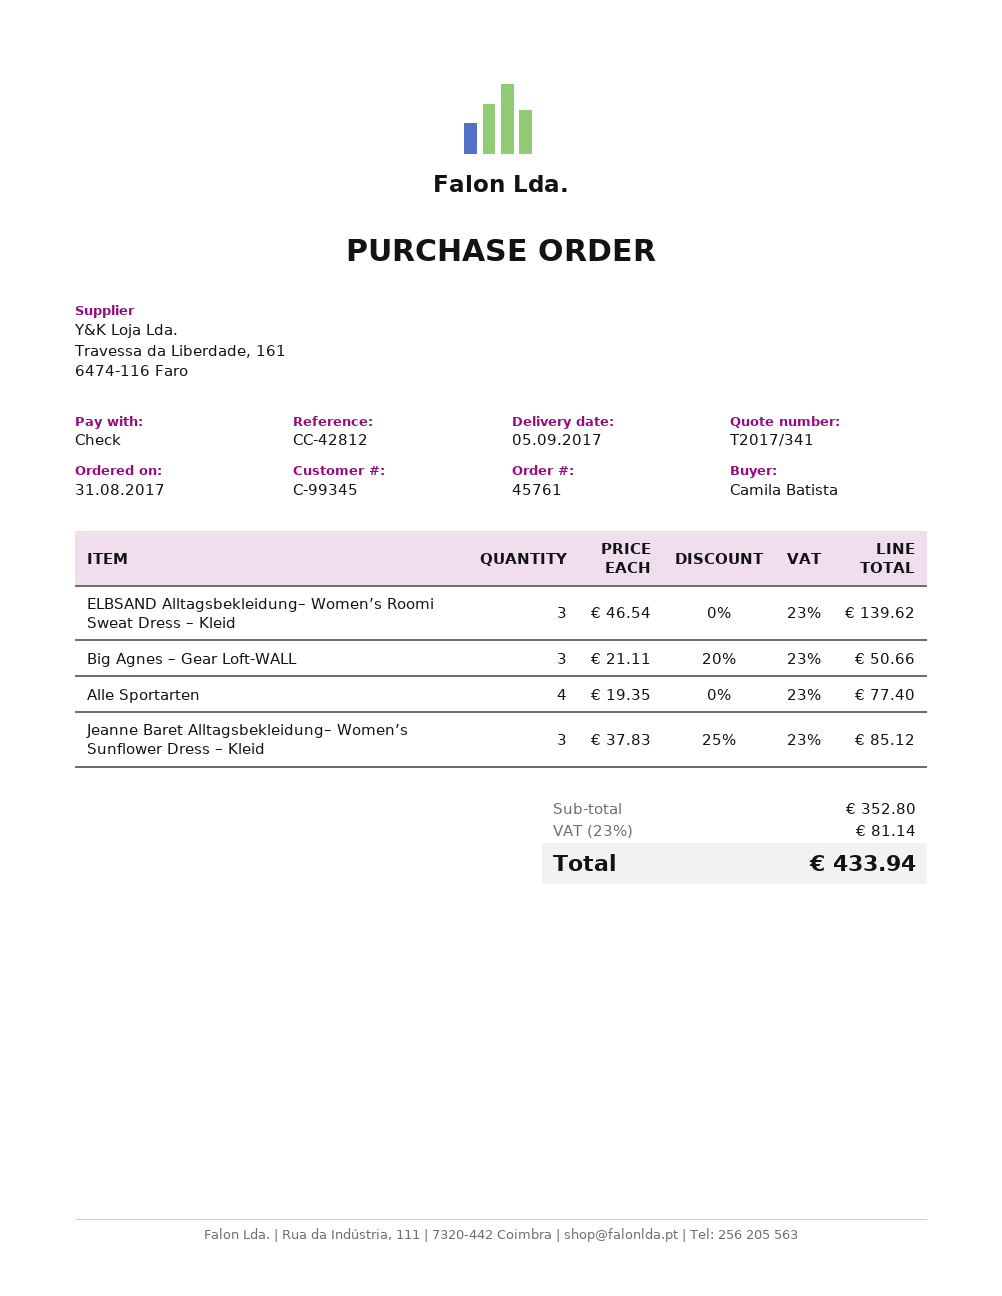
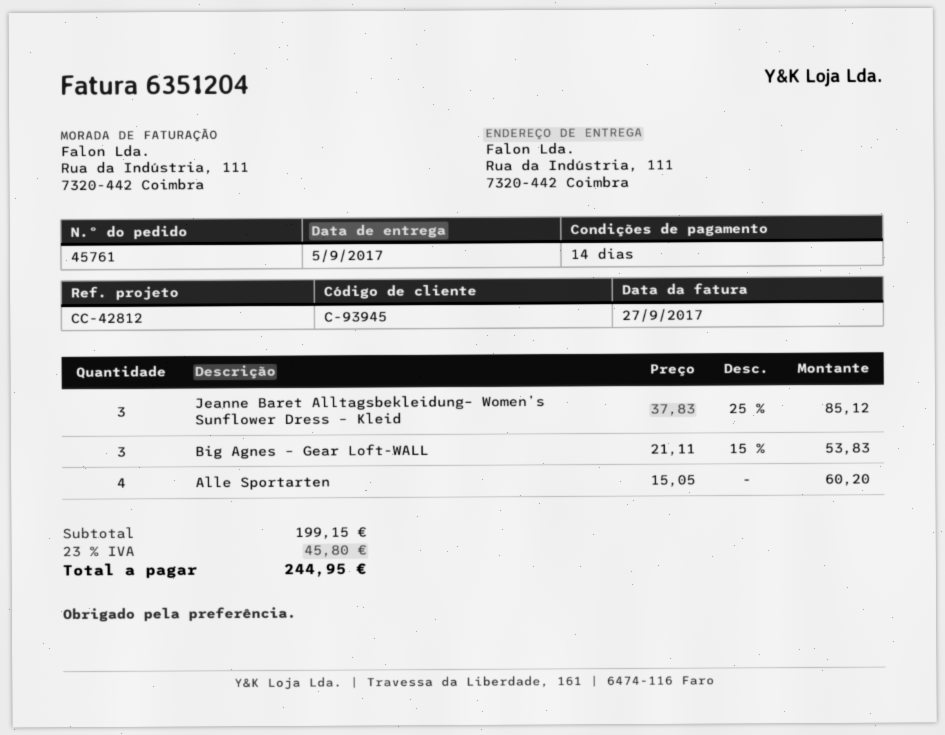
customer number: C-99345 -> C-93945
ELBSAND Alltagsbekleidung– Women’s Roomi Sweat Dress – Kleid: 3 x 46.54 = 139.62 -> none
Big Agnes – Gear Loft-WALL: 3 x 21.11 - 20% = 50.66 -> 3 x 21.11 - 15% = 53.83
Alle Sportarten: 4 x 19.35 = 77.40 -> 4 x 15.05 = 60.20
subtotal: 352.80 -> 199.15
tax: 23% = 81.14 -> 23% = 45.80
total: 433.94 -> 244.95

